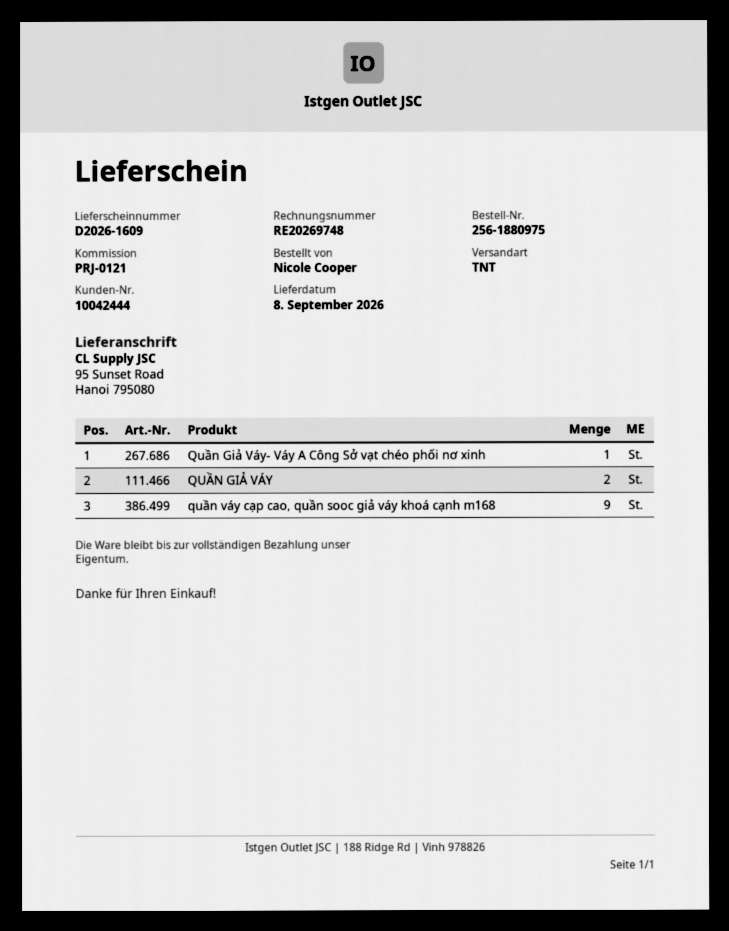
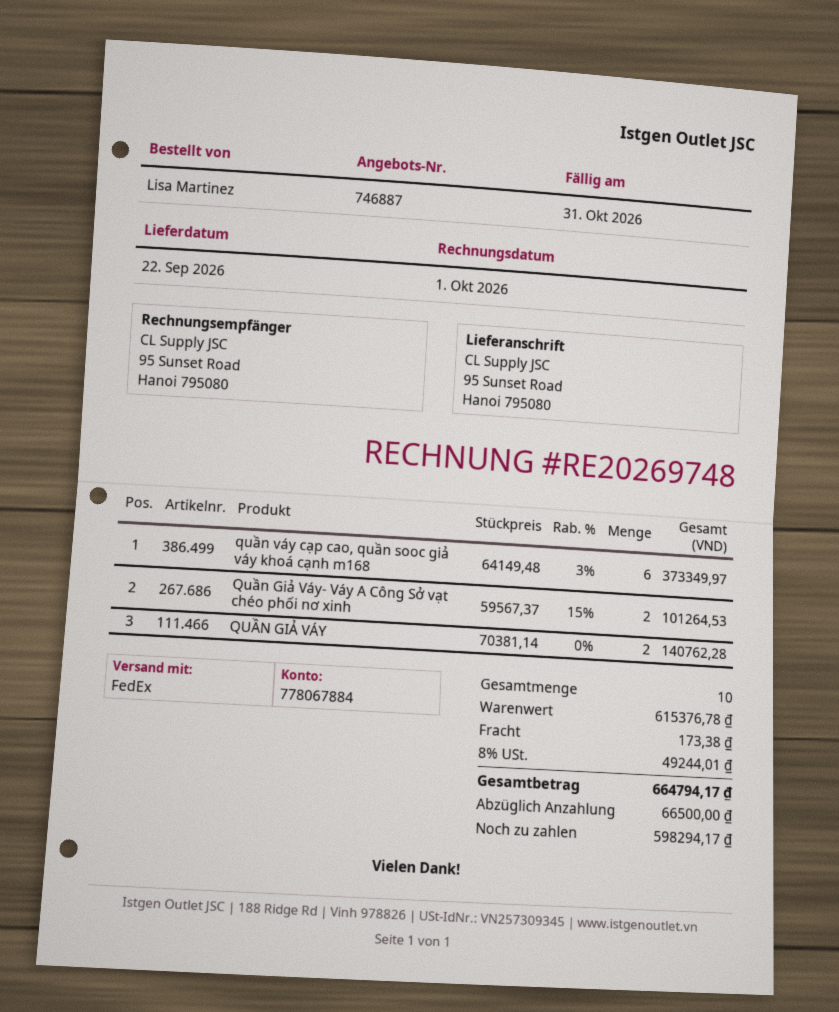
delivery date: 2026-09-08 -> 2026-09-22
ordered by: Nicole Cooper -> Lisa Martinez
shipping method: TNT -> FedEx
Quần Giả Váy- Váy A Công Sở vạt chéo phối nơ xinh: 1 -> 2
quần váy cạp cao, quần sooc giả váy khoá cạnh m168: 9 -> 6

